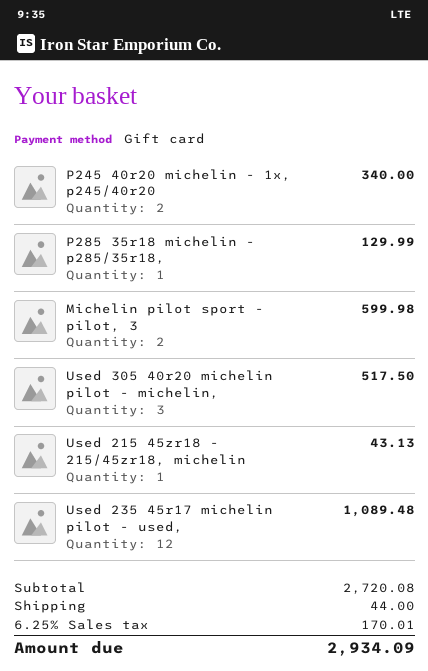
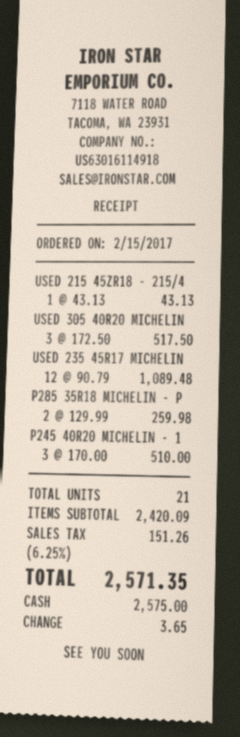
payment method: gift card -> cash
P245 40r20 michelin - 1x, p245/40r20: 2 for 340.00 -> 3 for 510.00
P285 35r18 michelin - p285/35r18,: 1 for 129.99 -> 2 for 259.98
Michelin pilot sport - pilot, 3: 2 for 599.98 -> none
subtotal: 2720.08 -> 2420.09
shipping: 44.00 -> none
tax: 6.25% = 170.01 -> 6.25% = 151.26
total: 2934.09 -> 2571.35

